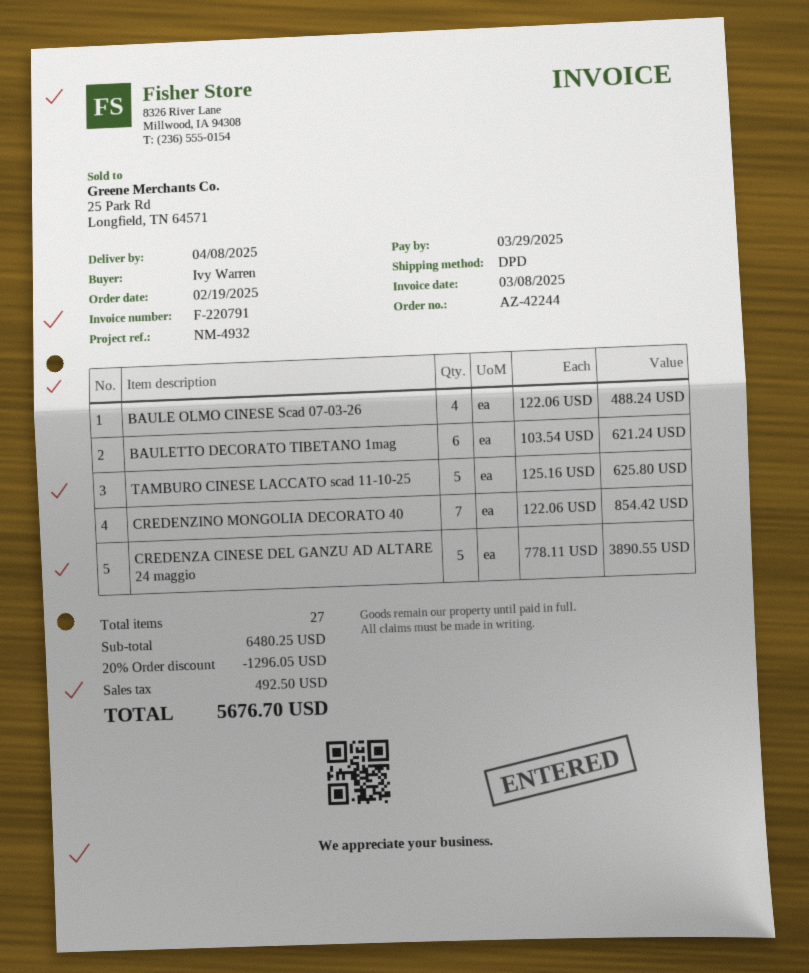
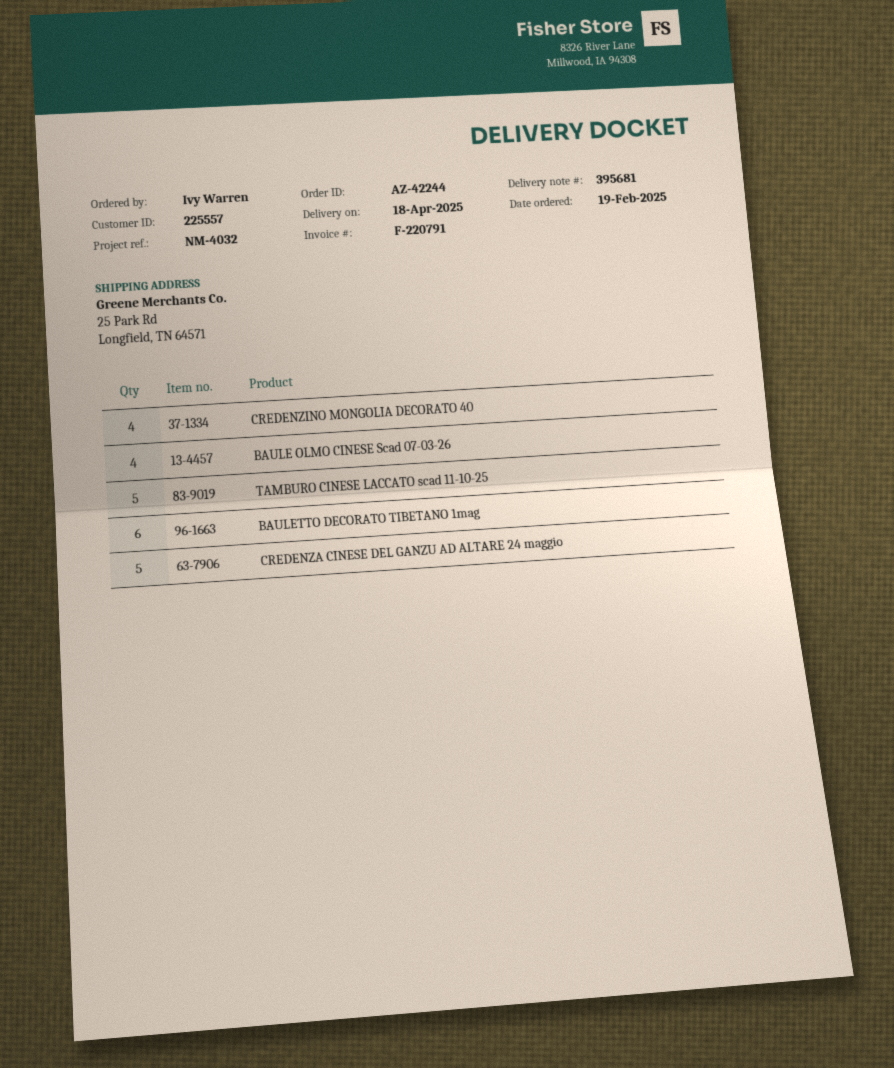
delivery date: 2025-04-08 -> 2025-04-18
reference: NM-4932 -> NM-4032
CREDENZINO MONGOLIA DECORATO 40: 7 -> 4

